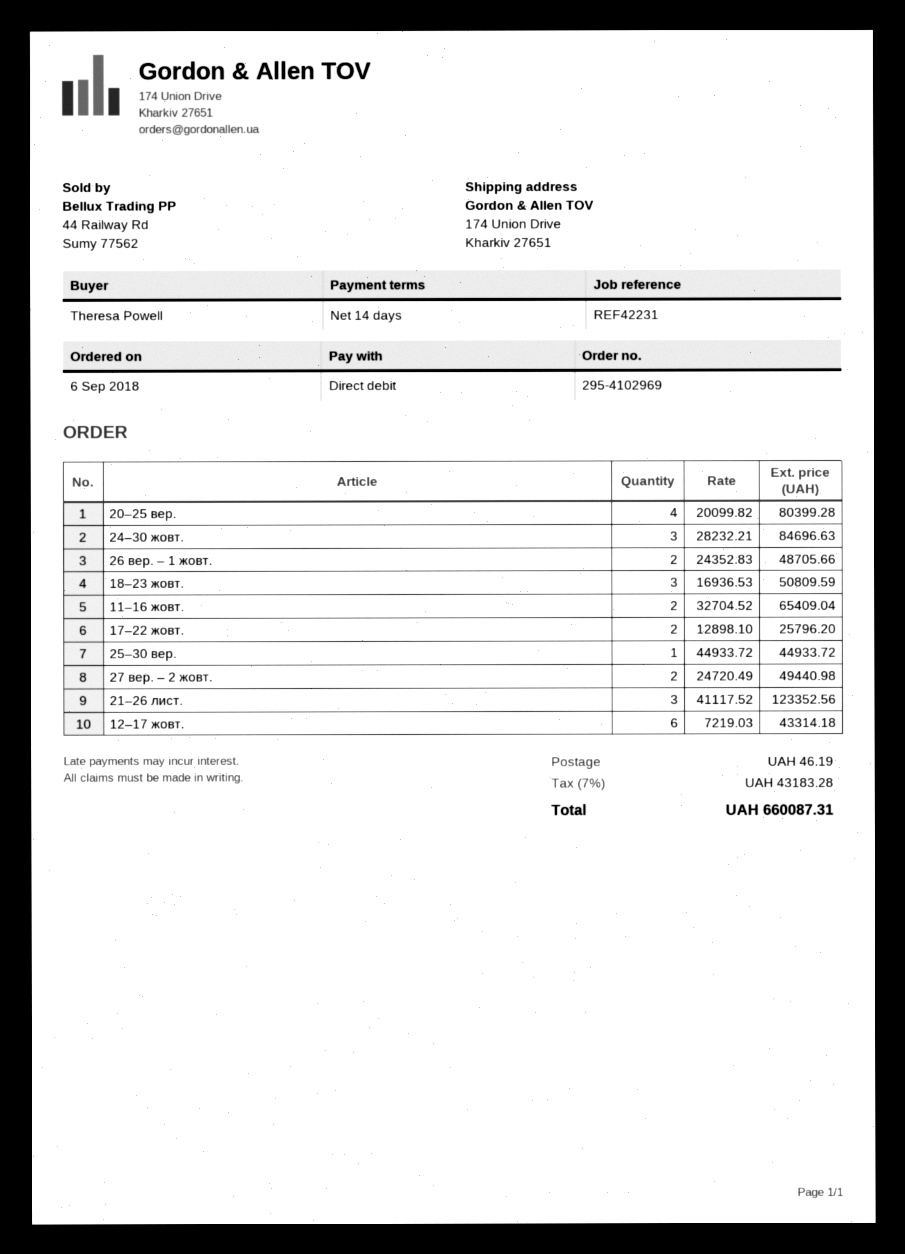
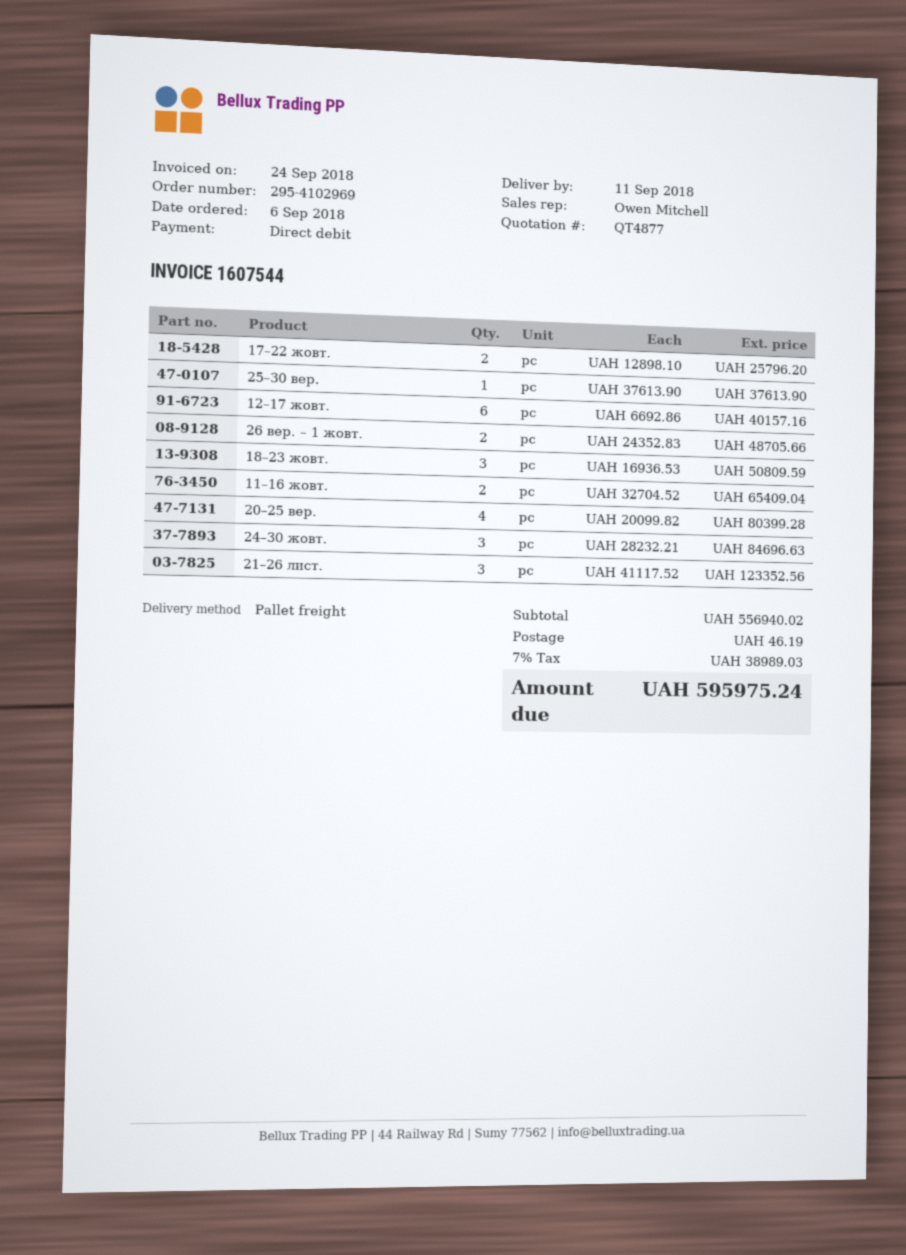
25–30 вер.: 1 x 44933.72 = 44933.72 -> 1 x 37613.90 = 37613.90
27 вер. – 2 жовт.: 2 x 24720.49 = 49440.98 -> none
12–17 жовт.: 6 x 7219.03 = 43314.18 -> 6 x 6692.86 = 40157.16
tax: 7% = 43183.28 -> 7% = 38989.03
total: 660087.31 -> 595975.24

